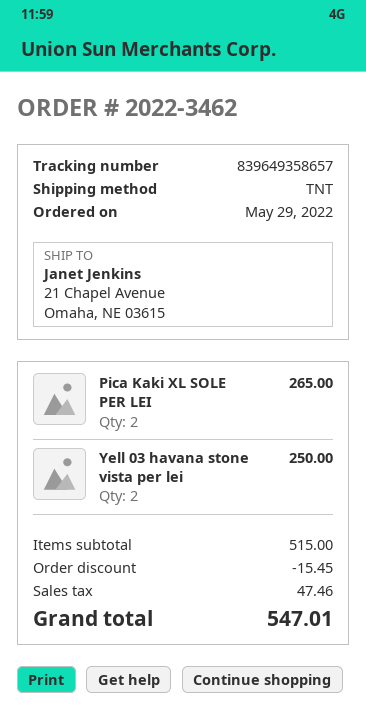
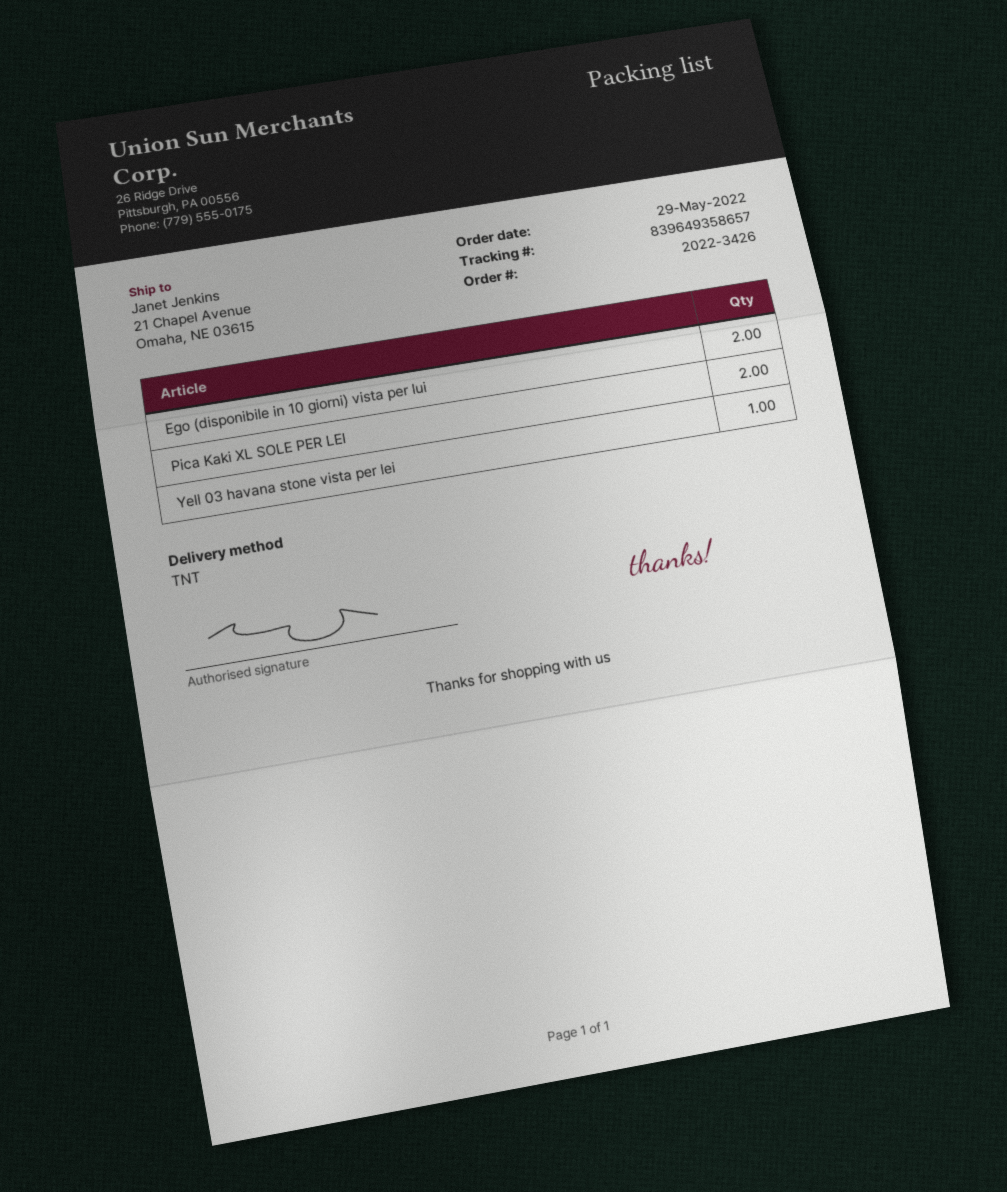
order number: 2022-3462 -> 2022-3426
Yell 03 havana stone vista per lei: 2 -> 1
Ego (disponibile in 10 giorni) vista per lui: none -> 2

